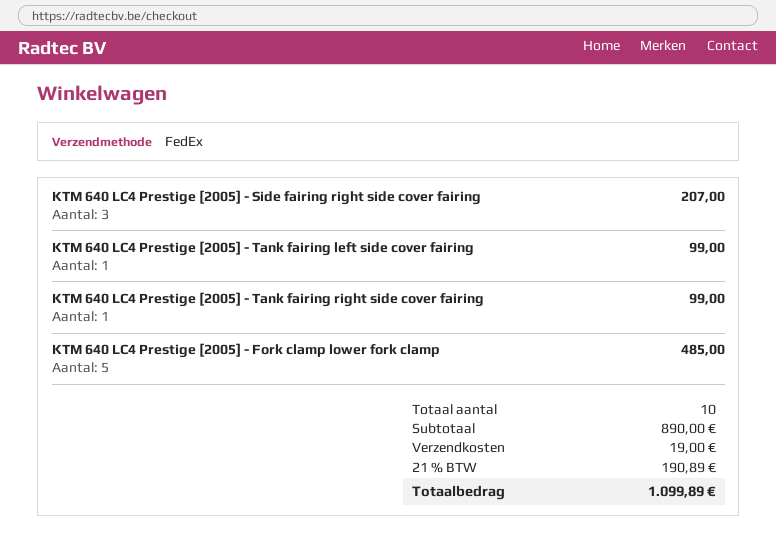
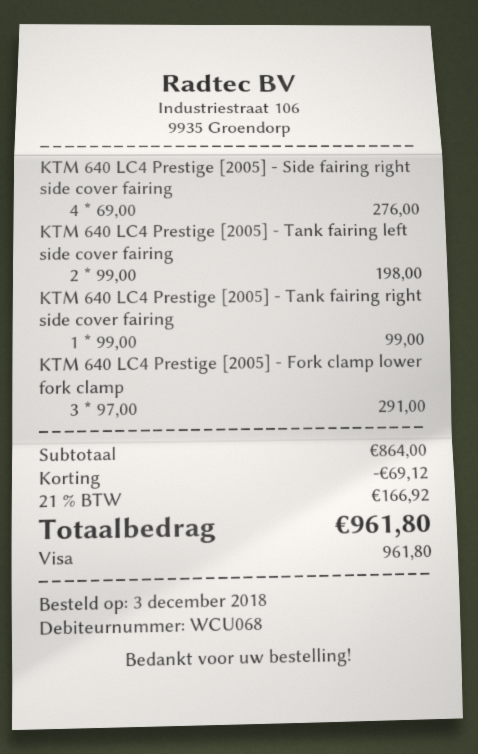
KTM 640 LC4 Prestige [2005] - Side fairing right side cover fairing: 3 for 207.00 -> 4 for 276.00
KTM 640 LC4 Prestige [2005] - Tank fairing left side cover fairing: 1 for 99.00 -> 2 for 198.00
KTM 640 LC4 Prestige [2005] - Fork clamp lower fork clamp: 5 for 485.00 -> 3 for 291.00
subtotal: 890.00 -> 864.00
discount: none -> 69.12
shipping: 19.00 -> none
tax: 21% = 190.89 -> 21% = 166.92
total: 1099.89 -> 961.80

